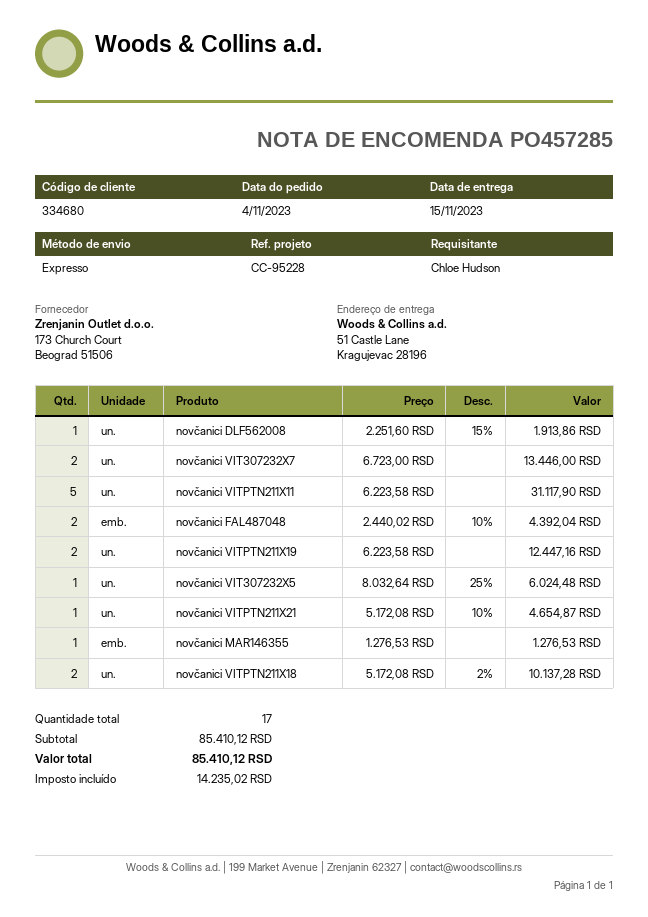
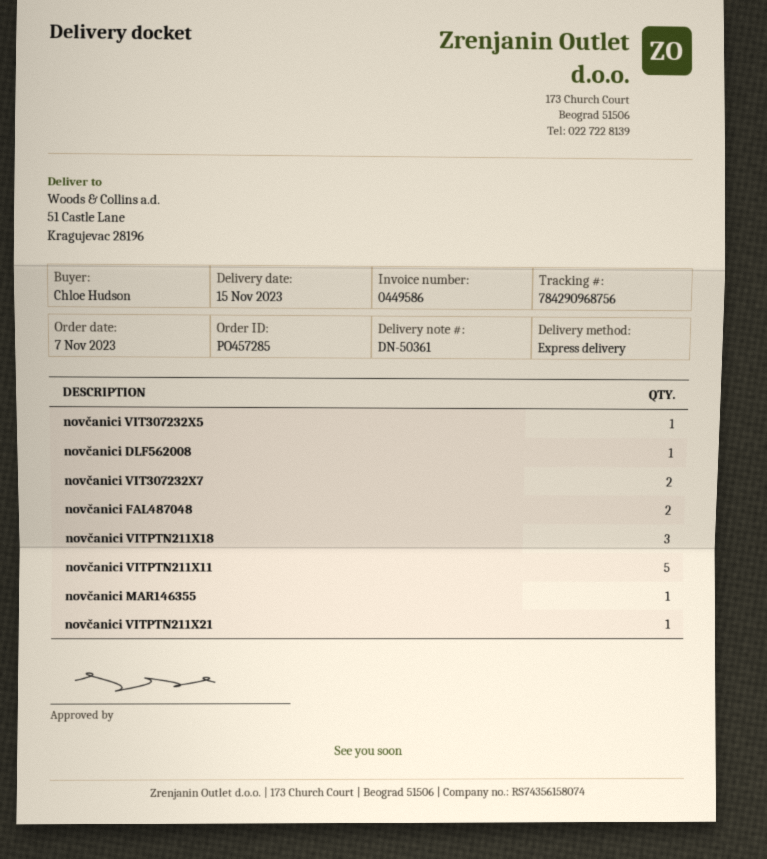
order date: 2023-11-04 -> 2023-11-07
novčanici VITPTN211X19: 2 -> none
novčanici VITPTN211X18: 2 -> 3

